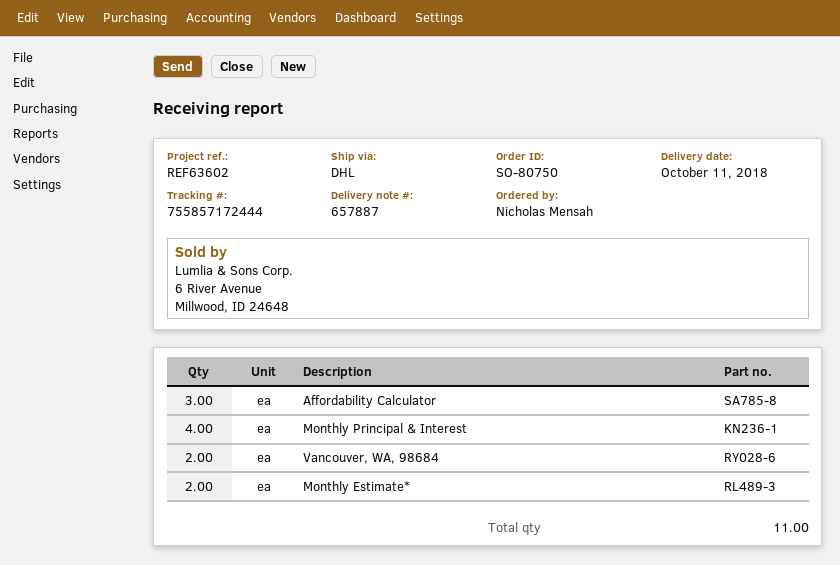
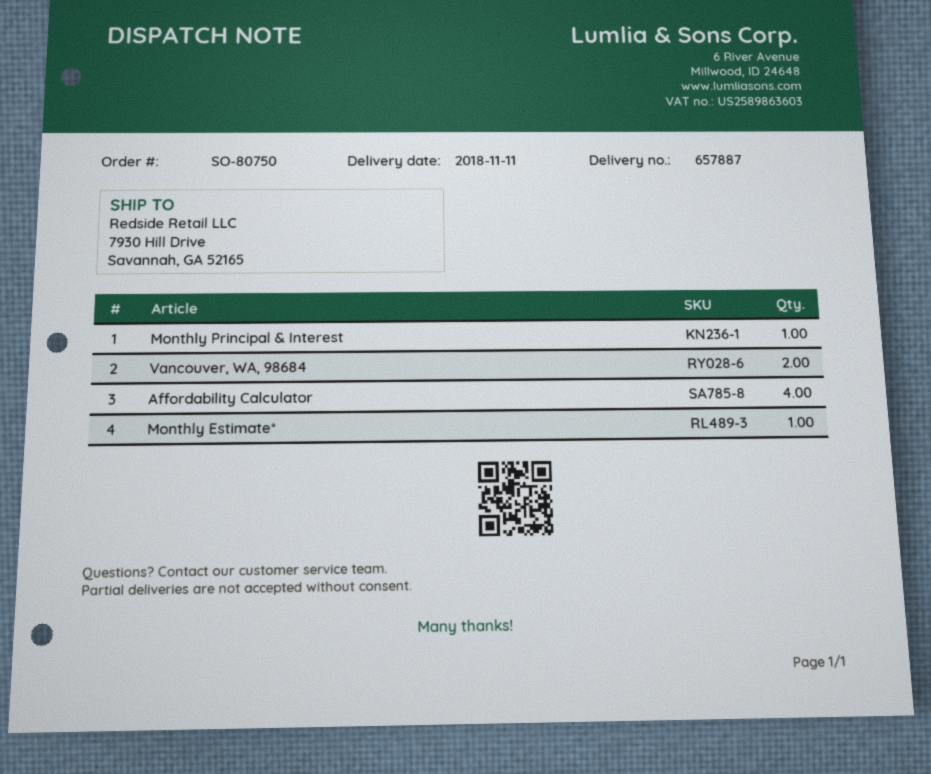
delivery date: 2018-10-11 -> 2018-11-11
Affordability Calculator: 3 -> 4
Monthly Principal & Interest: 4 -> 1
Monthly Estimate*: 2 -> 1

